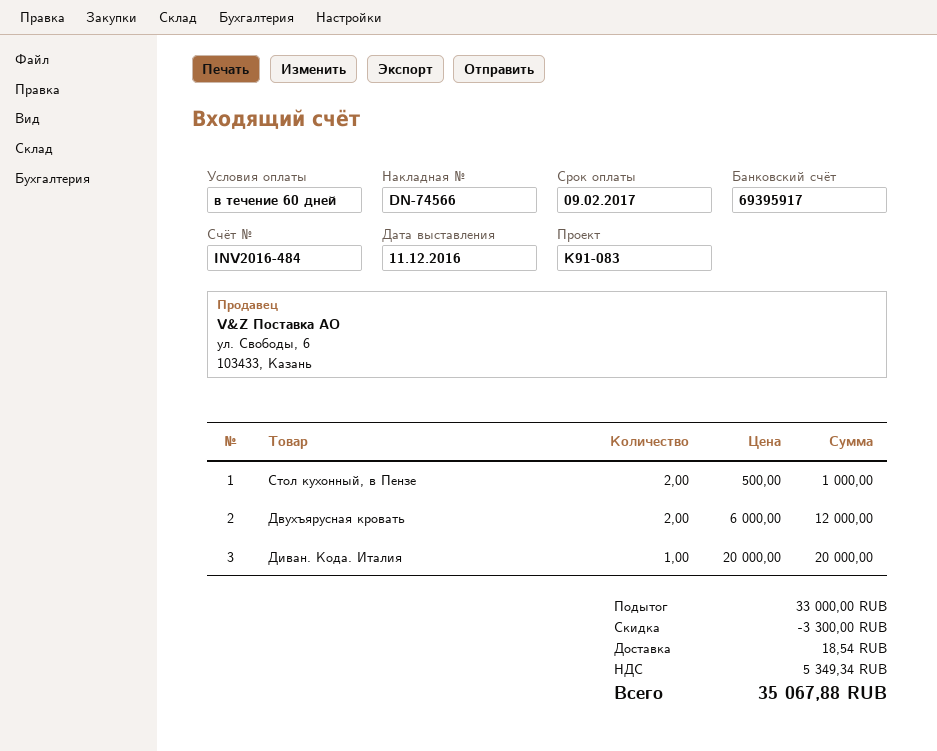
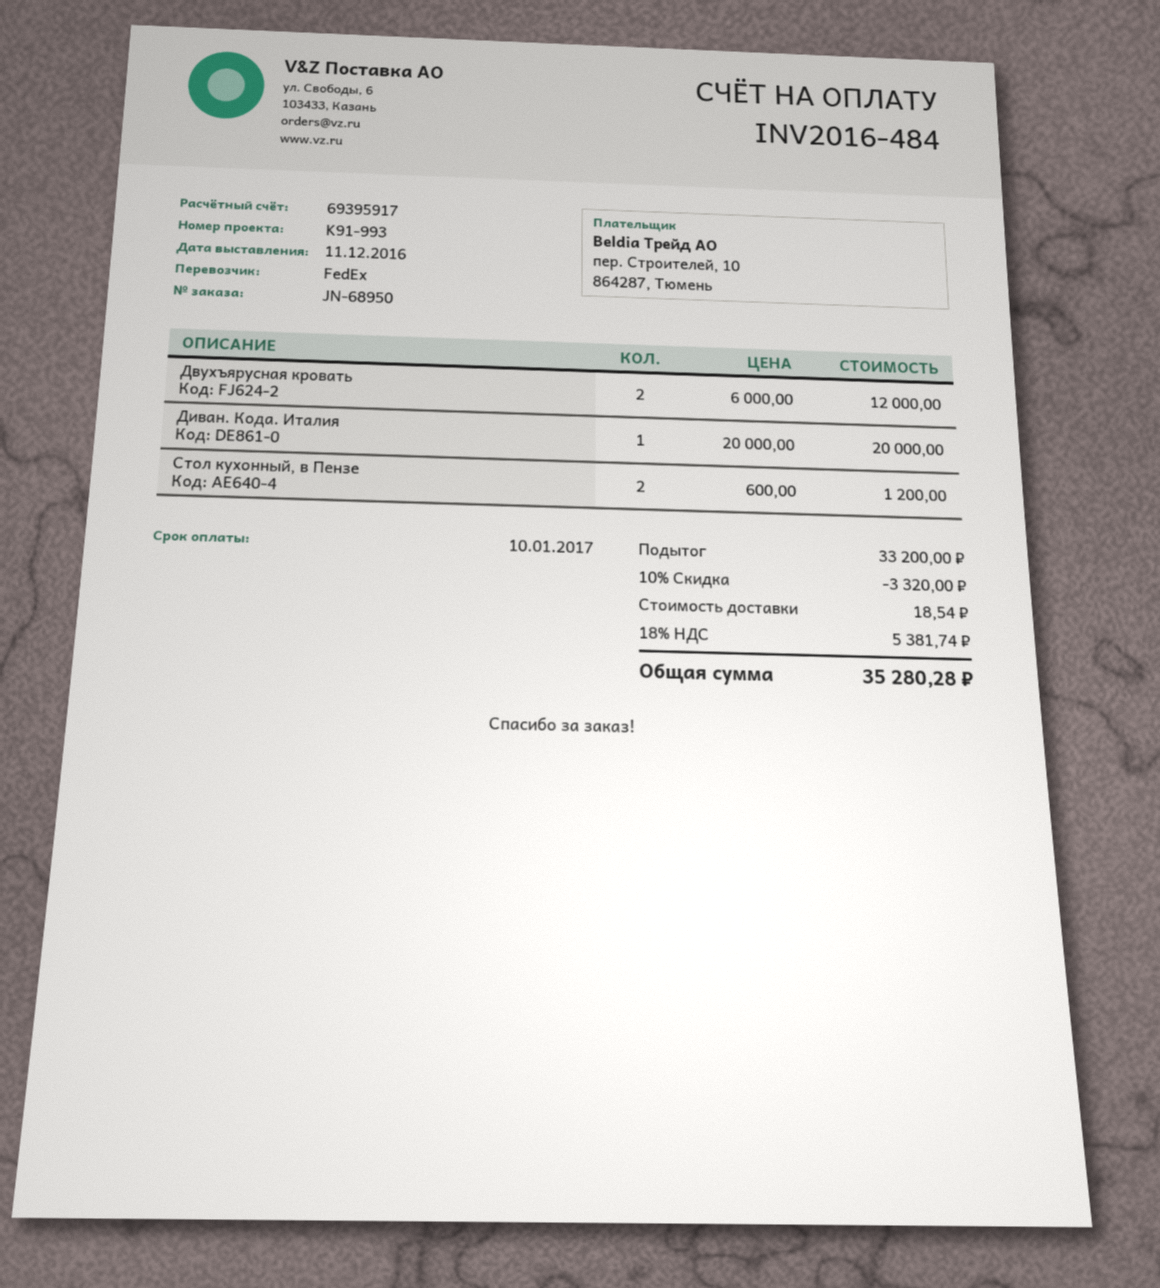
due date: 2017-02-09 -> 2017-01-10
reference: K91-083 -> K91-993
Стол кухонный, в Пензе: 2 x 500.00 = 1000.00 -> 2 x 600.00 = 1200.00
subtotal: 33000.00 -> 33200.00
discount: 3300.00 -> 3320.00
tax: 5349.34 -> 5381.74
total: 35067.88 -> 35280.28

